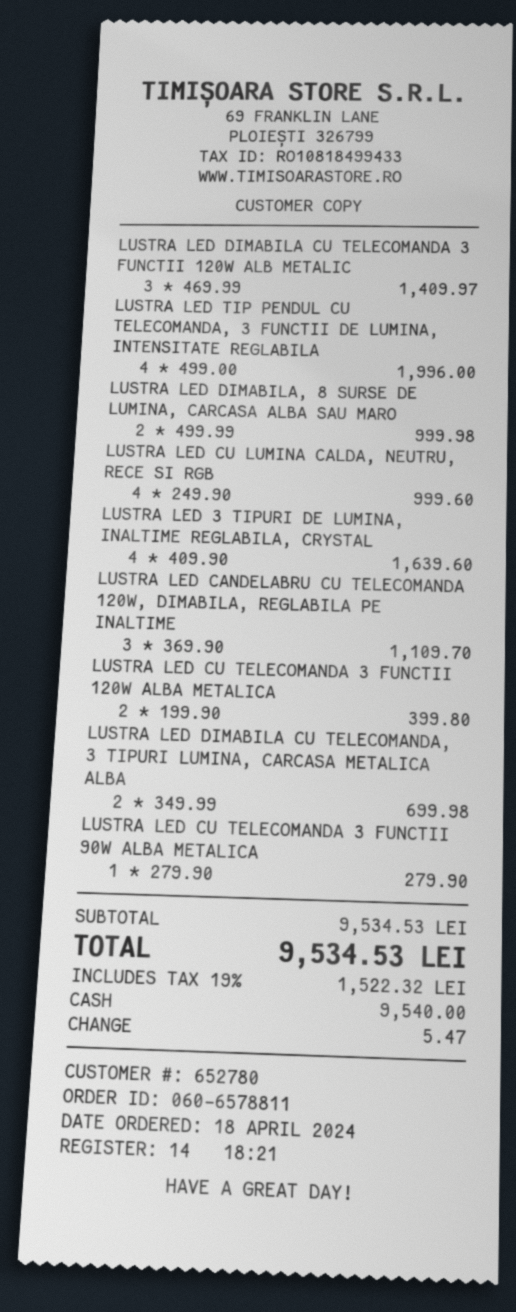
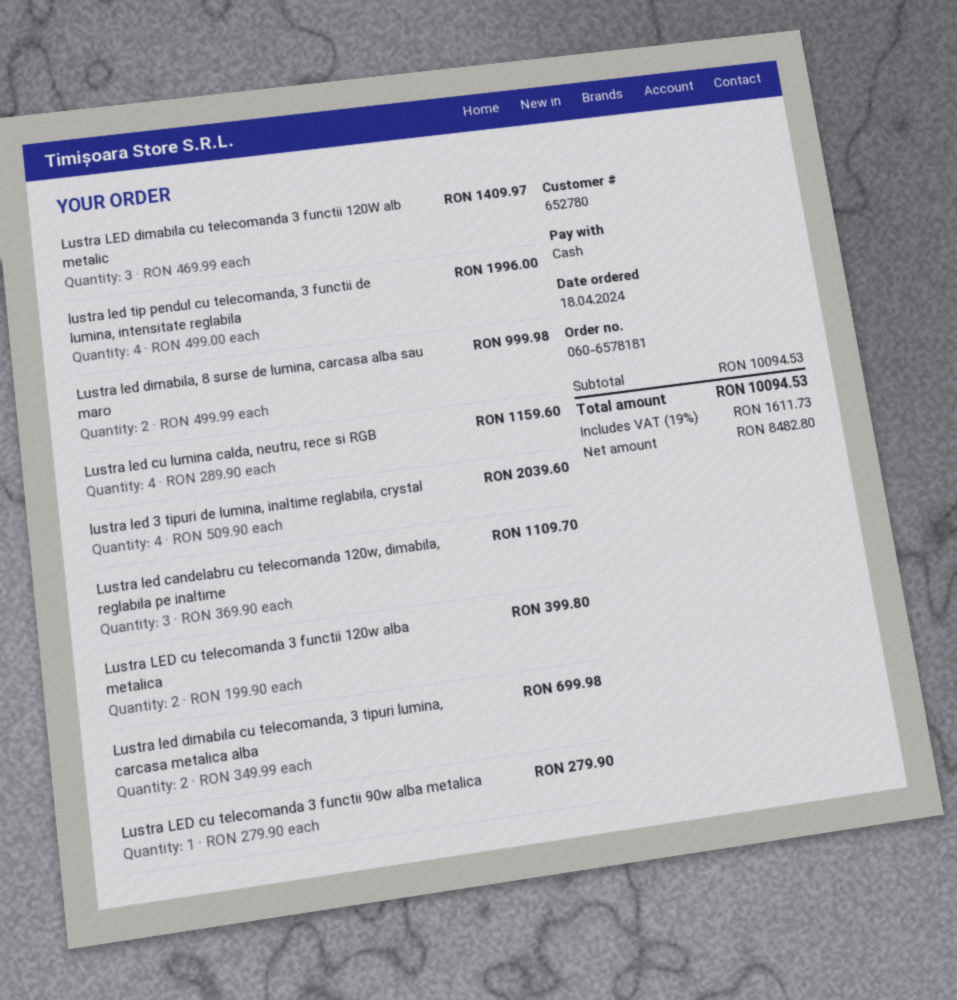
order number: 060-6578811 -> 060-6578181
LUSTRA LED CU LUMINA CALDA, NEUTRU, RECE SI RGB: 4 x 249.90 = 999.60 -> 4 x 289.90 = 1159.60
LUSTRA LED 3 TIPURI DE LUMINA, INALTIME REGLABILA, CRYSTAL: 4 x 409.90 = 1639.60 -> 4 x 509.90 = 2039.60
subtotal: 9534.53 -> 10094.53
tax: 19% = 1522.32 -> 19% = 1611.73
total: 9534.53 -> 10094.53

